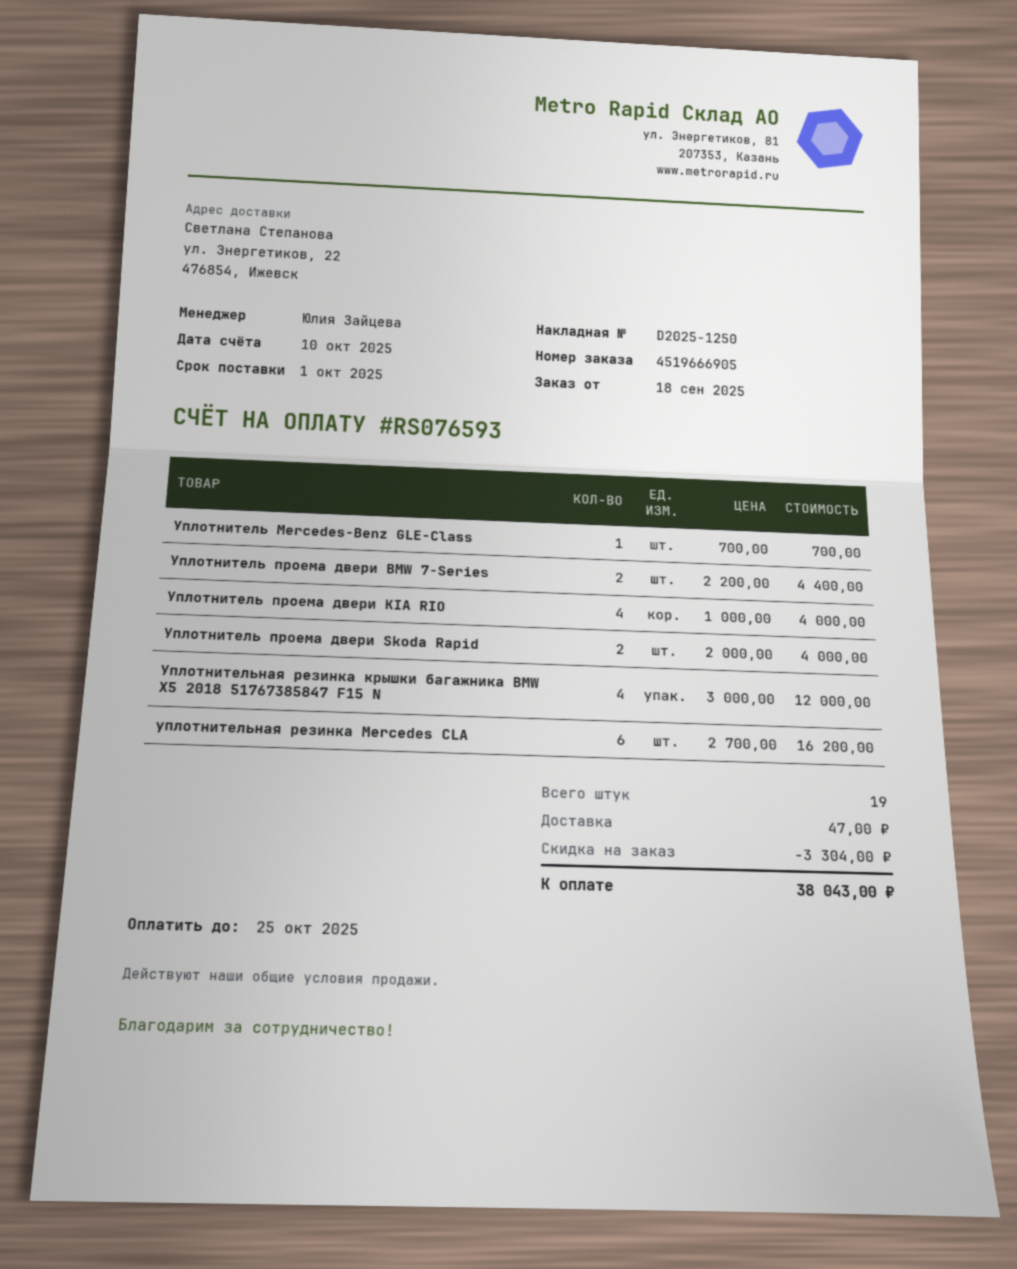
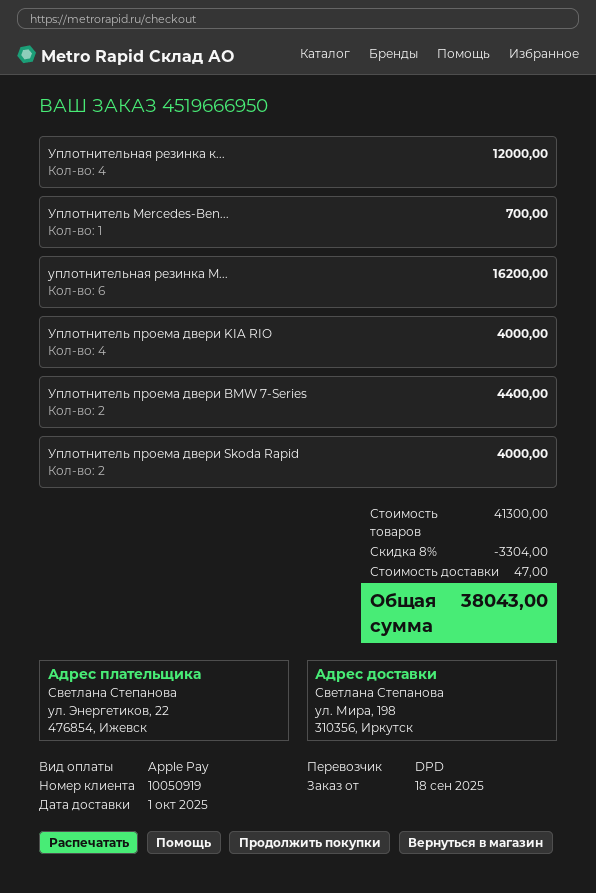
order number: 4519666905 -> 4519666950
ship to: ул. Энергетиков, 22, 476854, Ижевск -> ул. Мира, 198, 310356, Иркутск

